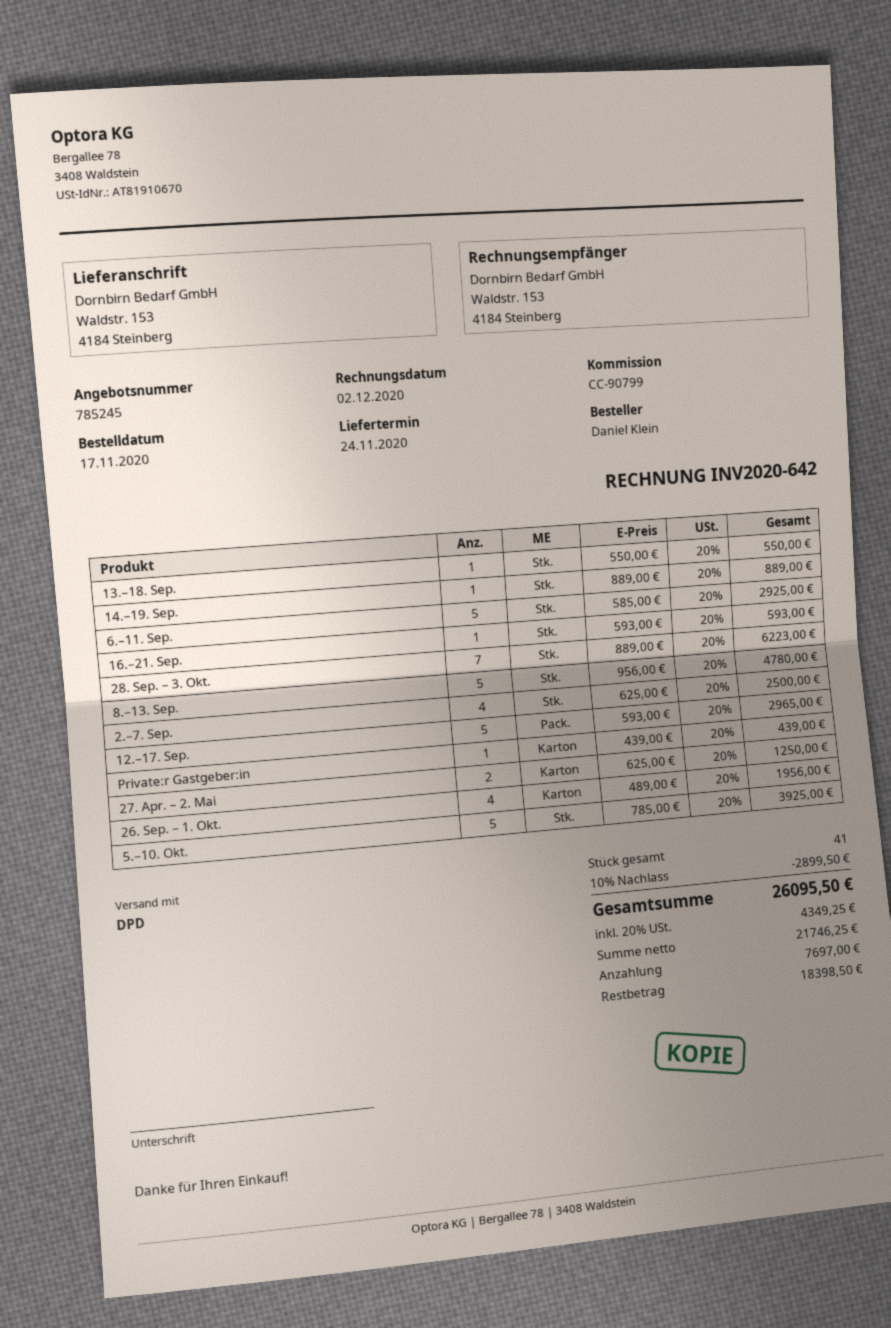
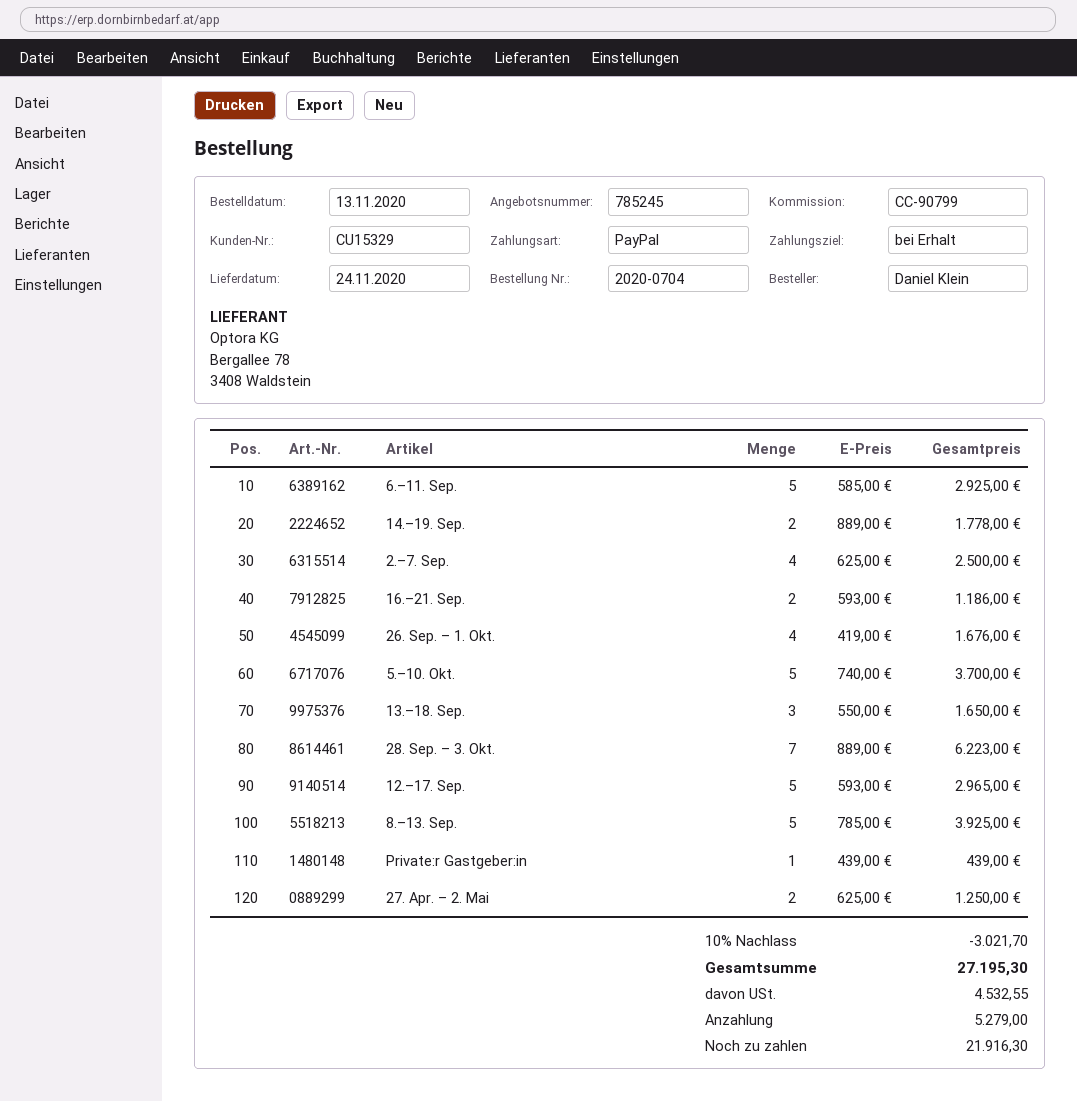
order date: 2020-11-17 -> 2020-11-13
13.–18. Sep.: 1 x 550.00 = 550.00 -> 3 x 550.00 = 1650.00
14.–19. Sep.: 1 x 889.00 = 889.00 -> 2 x 889.00 = 1778.00
16.–21. Sep.: 1 x 593.00 = 593.00 -> 2 x 593.00 = 1186.00
8.–13. Sep.: 5 x 956.00 = 4780.00 -> 5 x 785.00 = 3925.00
26. Sep. – 1. Okt.: 4 x 489.00 = 1956.00 -> 4 x 419.00 = 1676.00
5.–10. Okt.: 5 x 785.00 = 3925.00 -> 5 x 740.00 = 3700.00
discount: 10% = 2899.50 -> 10% = 3021.70
tax: 4349.25 -> 4532.55
total: 26095.50 -> 27195.30
deposit: 7697.00 -> 5279.00
balance: 18398.50 -> 21916.30

